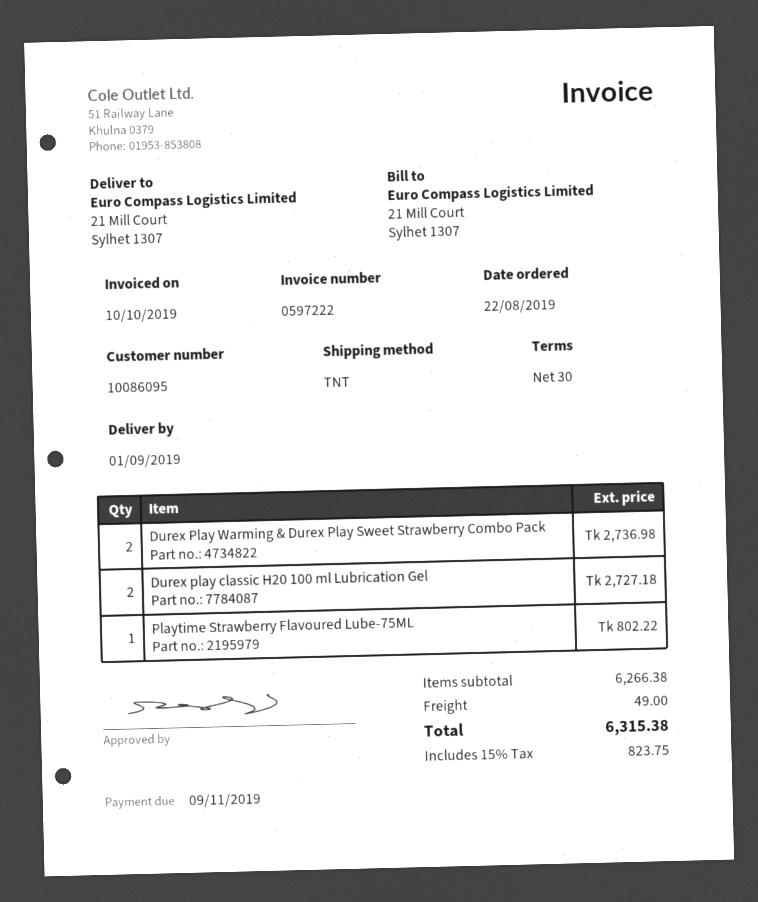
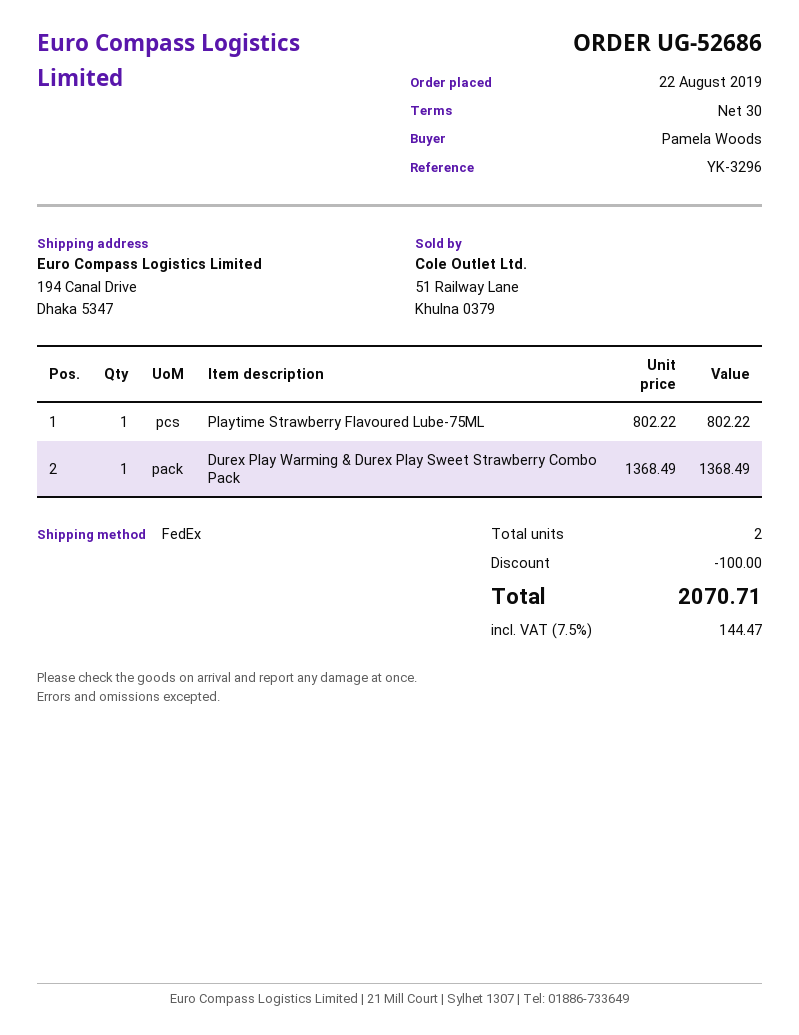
shipping method: TNT -> FedEx
ship to: 21 Mill Court, Sylhet 1307 -> 194 Canal Drive, Dhaka 5347
Durex Play Warming & Durex Play Sweet Strawberry Combo Pack: 2 for 2736.98 -> 1 for 1368.49
Durex play classic H20 100 ml Lubrication Gel: 2 for 2727.18 -> none
discount: none -> 100.00
shipping: 49.00 -> none
tax: 15% = 823.75 -> 7.5% = 144.47
total: 6315.38 -> 2070.71

